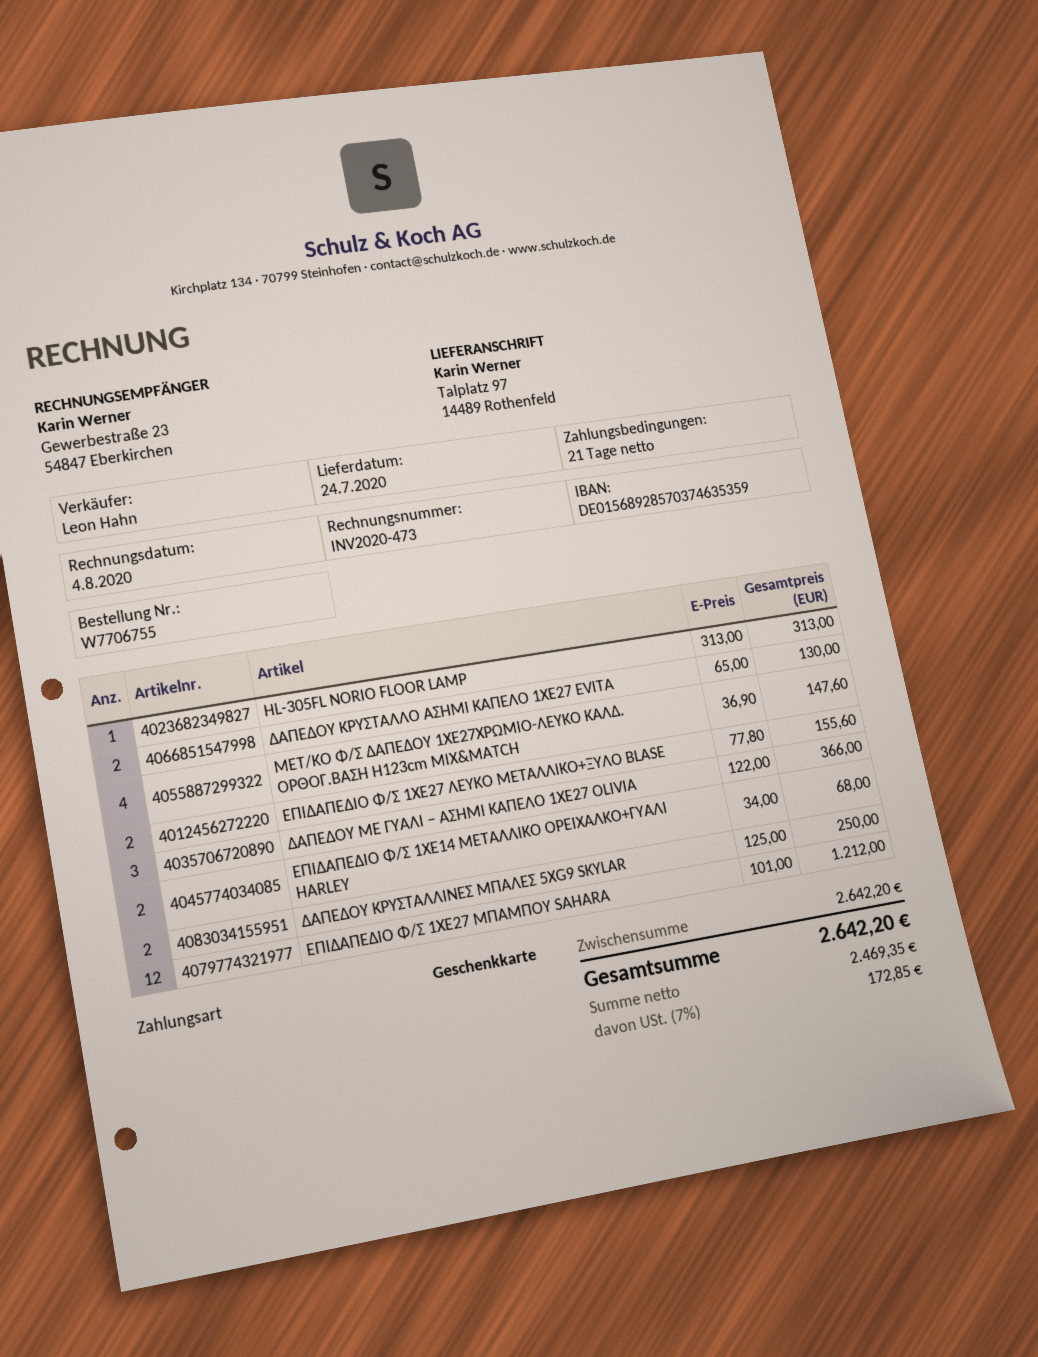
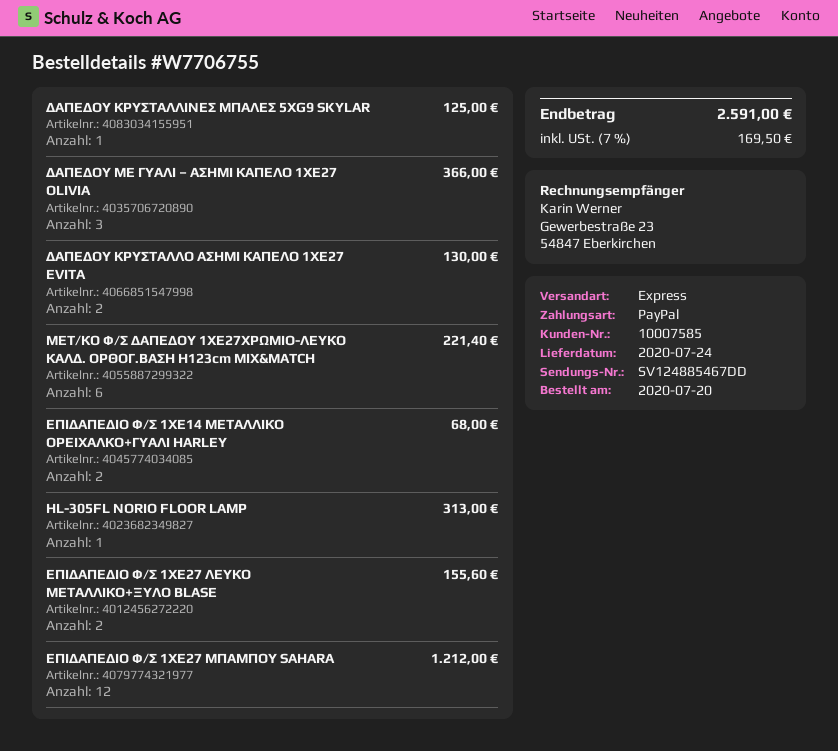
payment method: gift card -> PayPal
ΜΕΤ/ΚΟ Φ/Σ ΔΑΠΕΔΟΥ 1ΧΕ27ΧΡΩΜΙΟ-ΛΕΥΚΟ ΚΑΛΔ. ΟΡΘΟΓ.ΒΑΣΗ Η123cm MIX&MATCH: 4 for 147.60 -> 6 for 221.40
ΔΑΠΕΔΟΥ ΚΡΥΣΤΑΛΛΙΝΕΣ ΜΠΑΛΕΣ 5ΧG9 SKYLAR: 2 for 250.00 -> 1 for 125.00
tax: 7% = 172.85 -> 7% = 169.50
total: 2642.20 -> 2591.00

